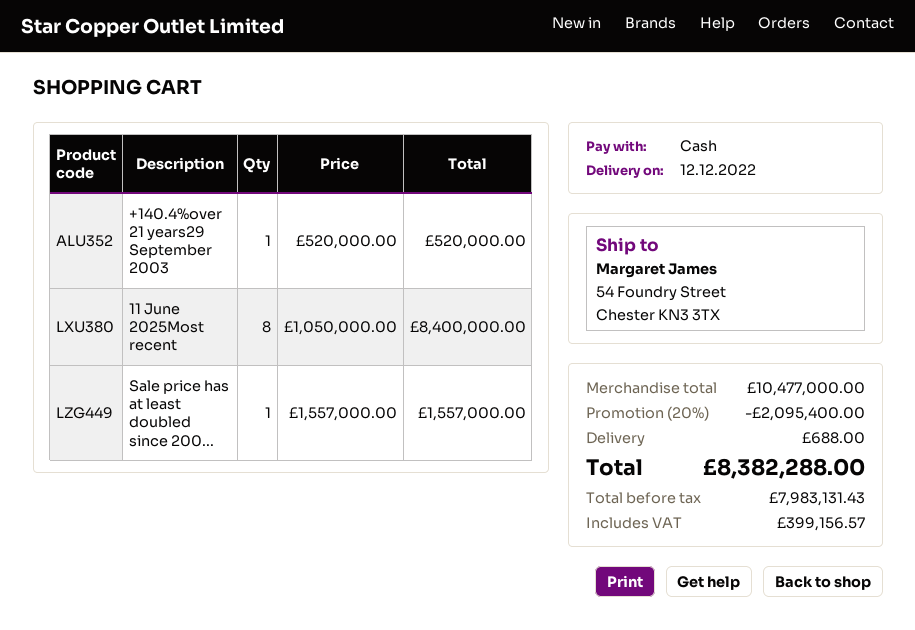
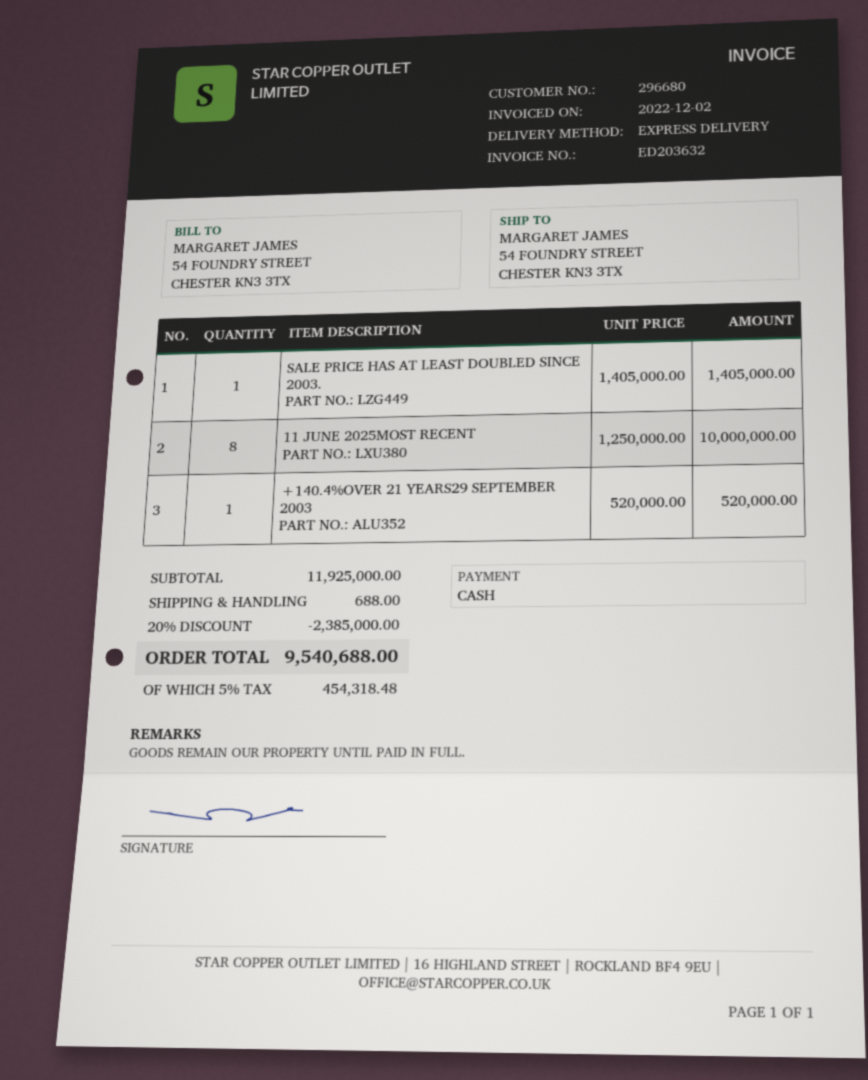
11 June 2025Most recent: 8 x 1050000.00 = 8400000.00 -> 8 x 1250000.00 = 10000000.00
Sale price has at least doubled since 200...: 1 x 1557000.00 = 1557000.00 -> 1 x 1405000.00 = 1405000.00
subtotal: 10477000.00 -> 11925000.00
discount: 20% = 2095400.00 -> 20% = 2385000.00
tax: 399156.57 -> 454318.48
total: 8382288.00 -> 9540688.00

